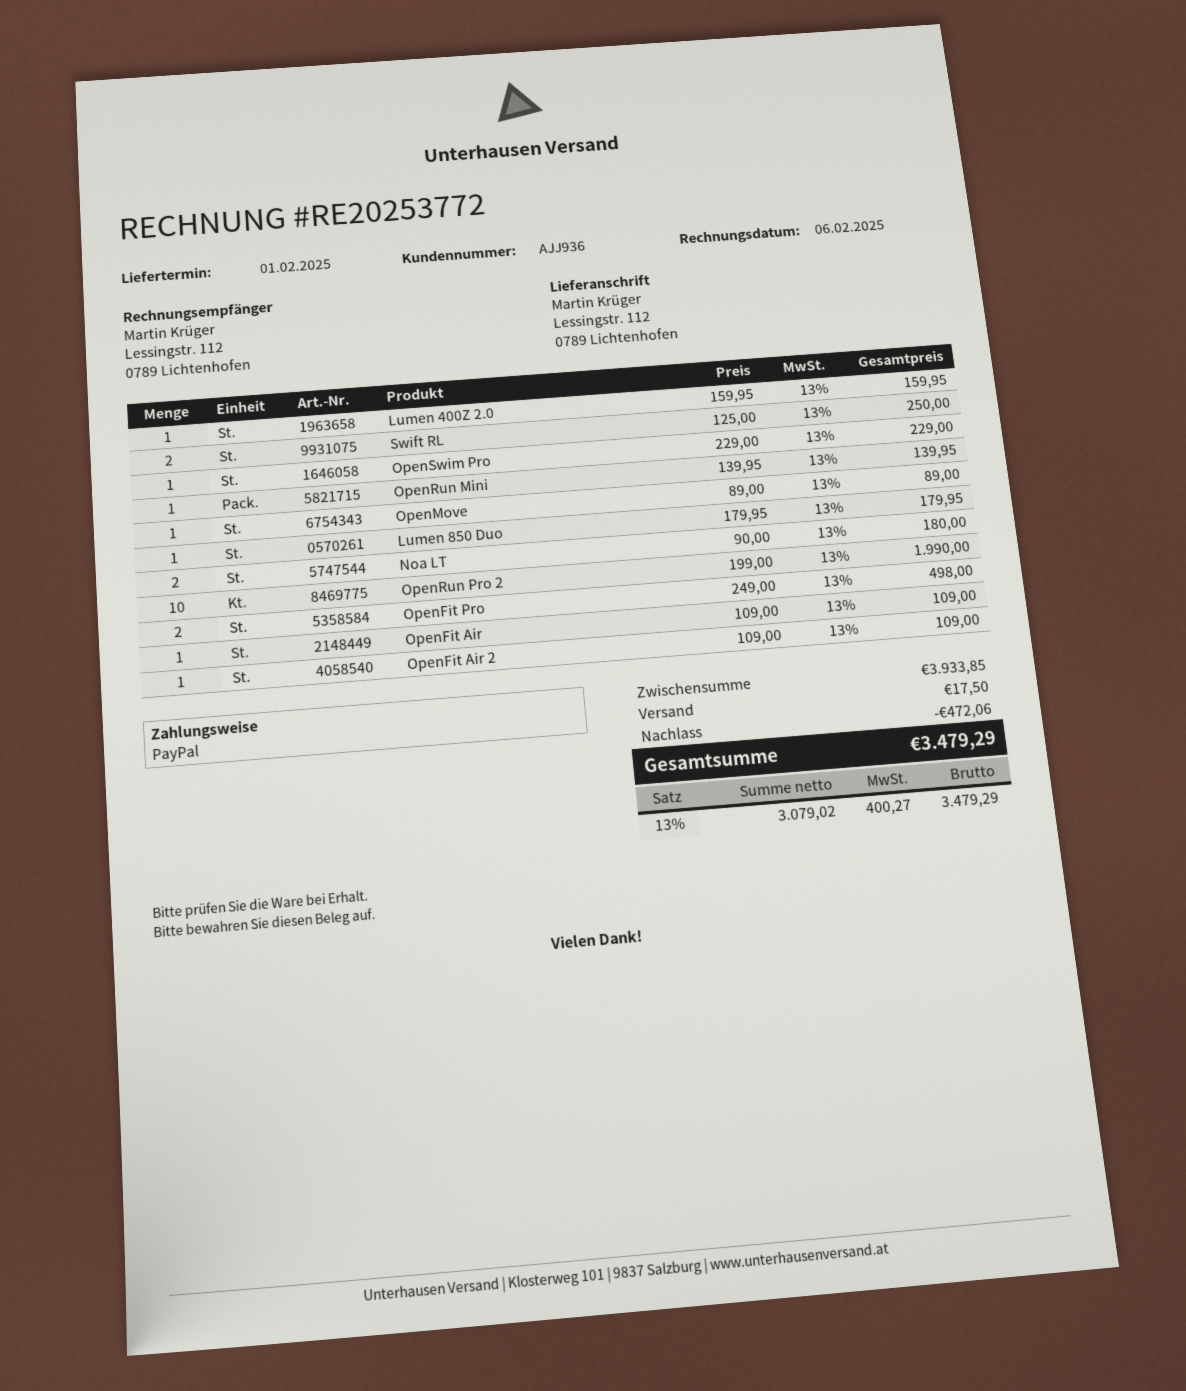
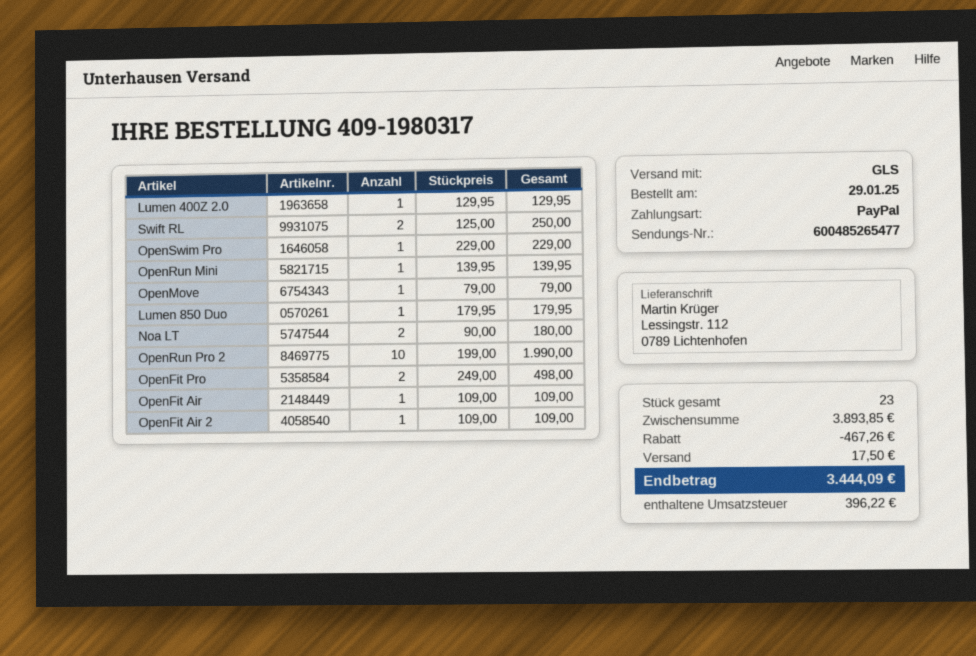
Lumen 400Z 2.0: 1 x 159.95 = 159.95 -> 1 x 129.95 = 129.95
OpenMove: 1 x 89.00 = 89.00 -> 1 x 79.00 = 79.00
subtotal: 3933.85 -> 3893.85
discount: 472.06 -> 467.26
tax: 400.27 -> 396.22
total: 3479.29 -> 3444.09

